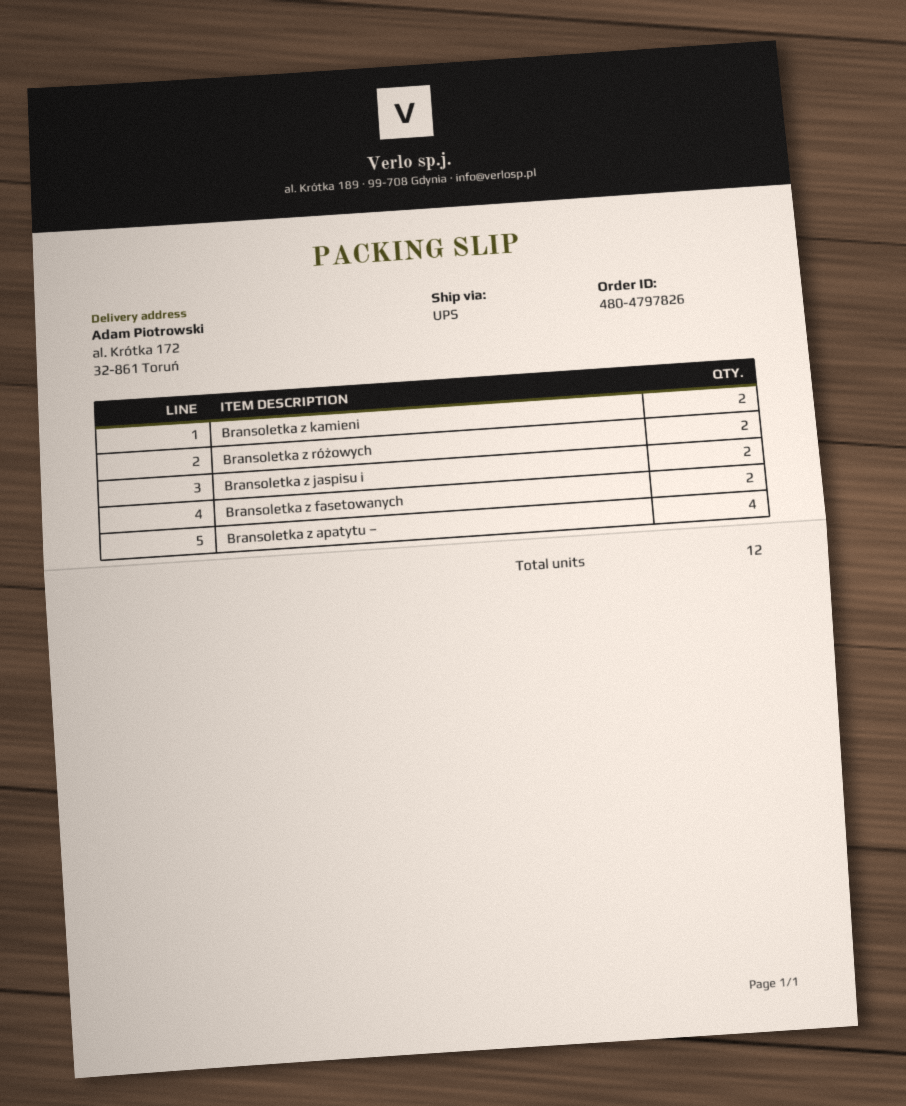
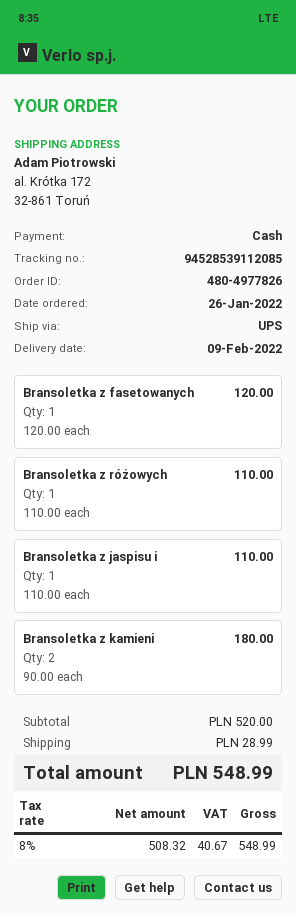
order number: 480-4797826 -> 480-4977826
Bransoletka z różowych: 2 -> 1
Bransoletka z jaspisu i: 2 -> 1
Bransoletka z fasetowanych: 2 -> 1
Bransoletka z apatytu –: 4 -> none

